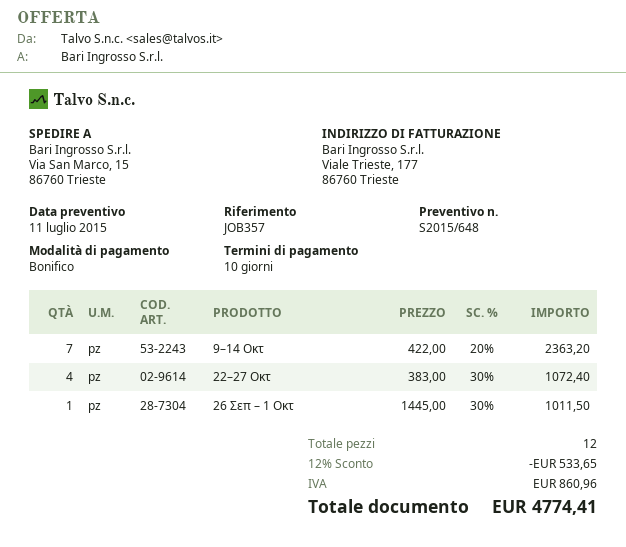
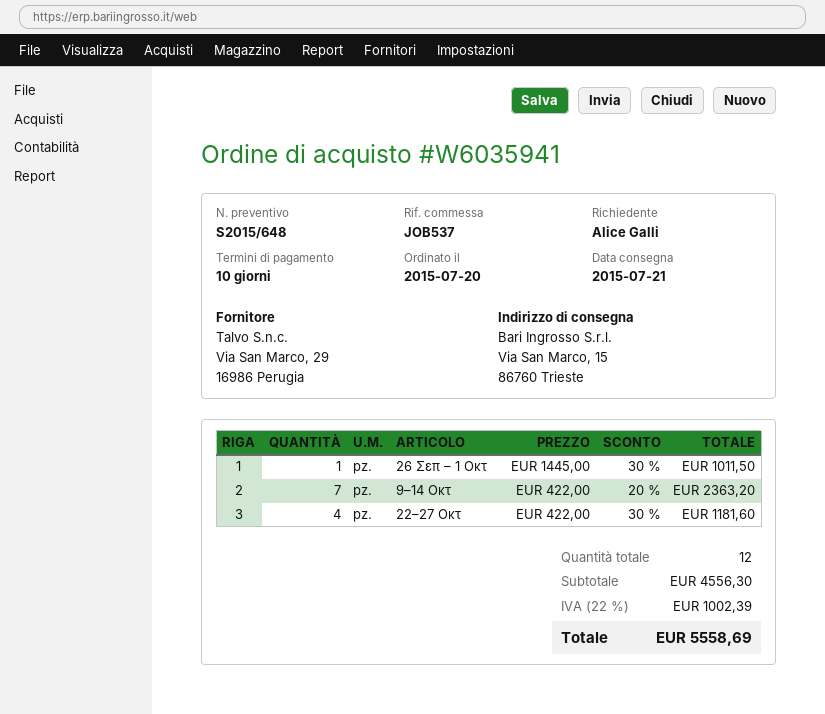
reference: JOB357 -> JOB537
22–27 Οκτ: 4 x 383.00 - 30% = 1072.40 -> 4 x 422.00 - 30% = 1181.60
discount: 12% = 533.65 -> none
tax: 860.96 -> 1002.39
total: 4774.41 -> 5558.69

